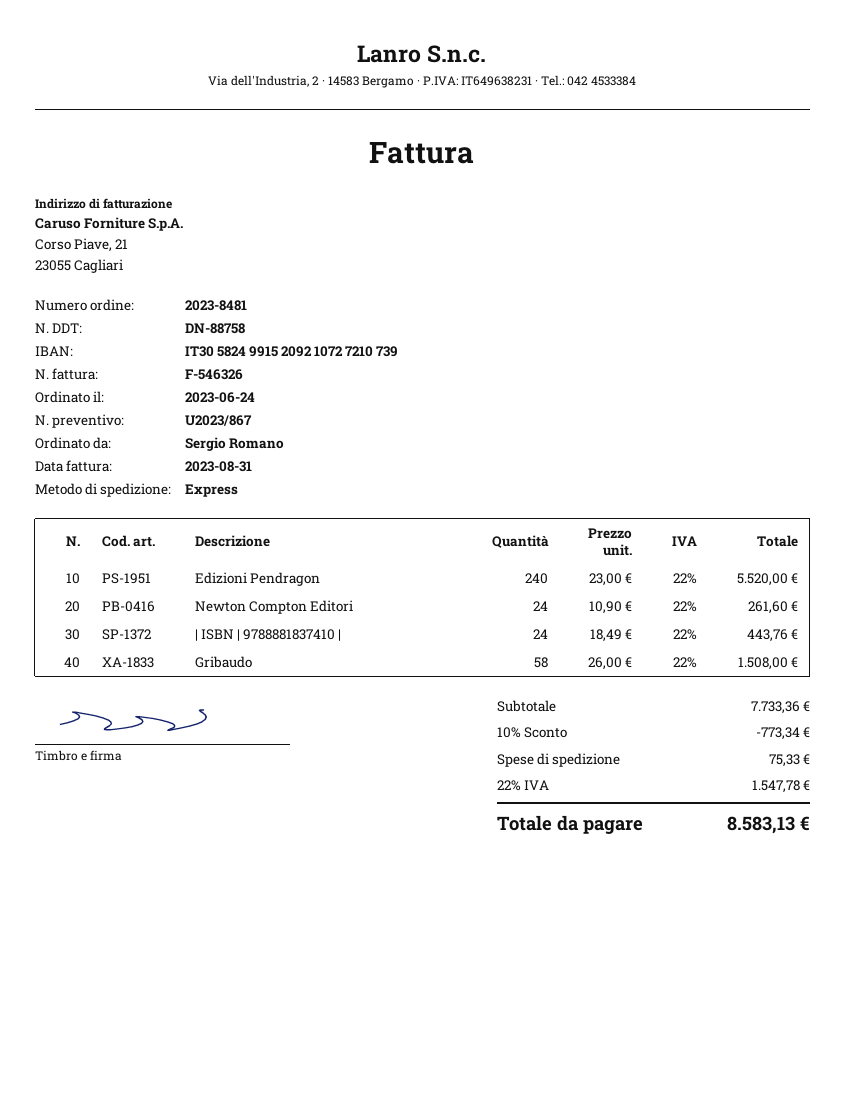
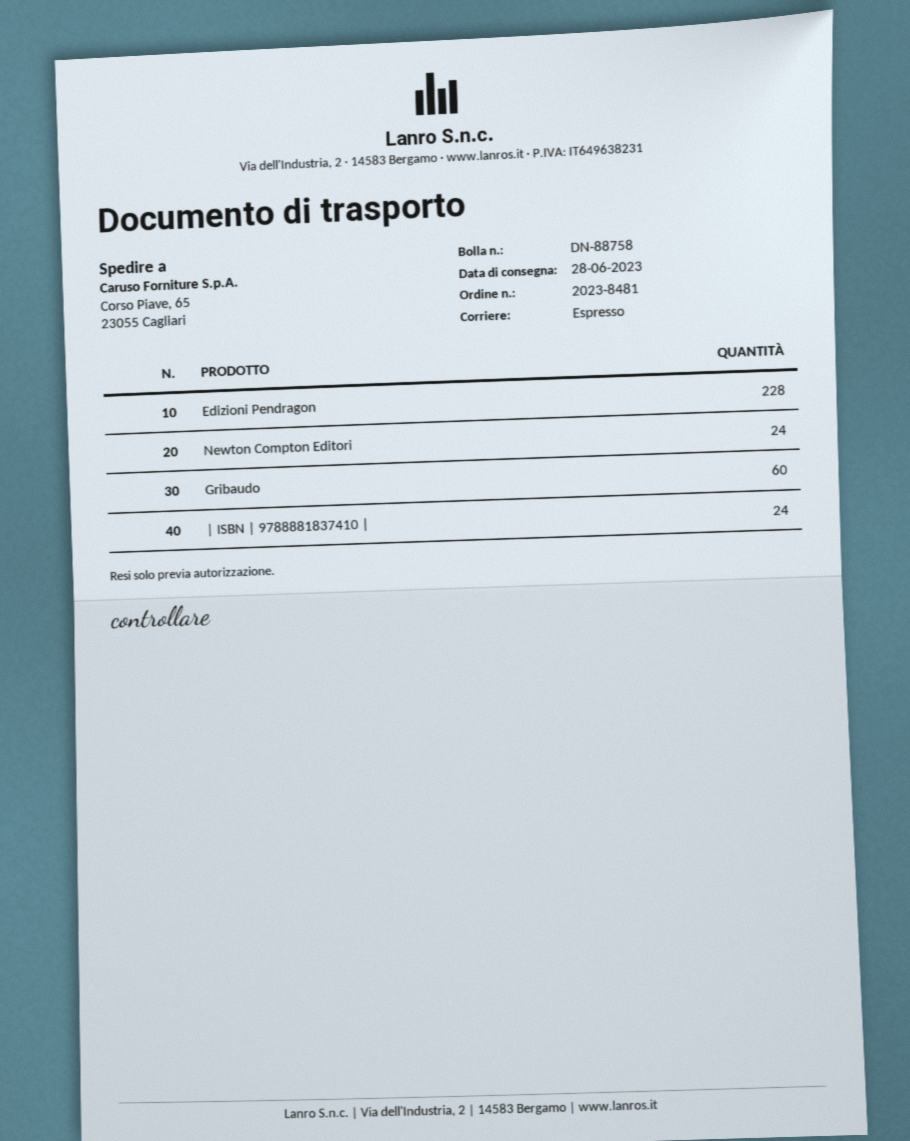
Edizioni Pendragon: 240 -> 228
Gribaudo: 58 -> 60

